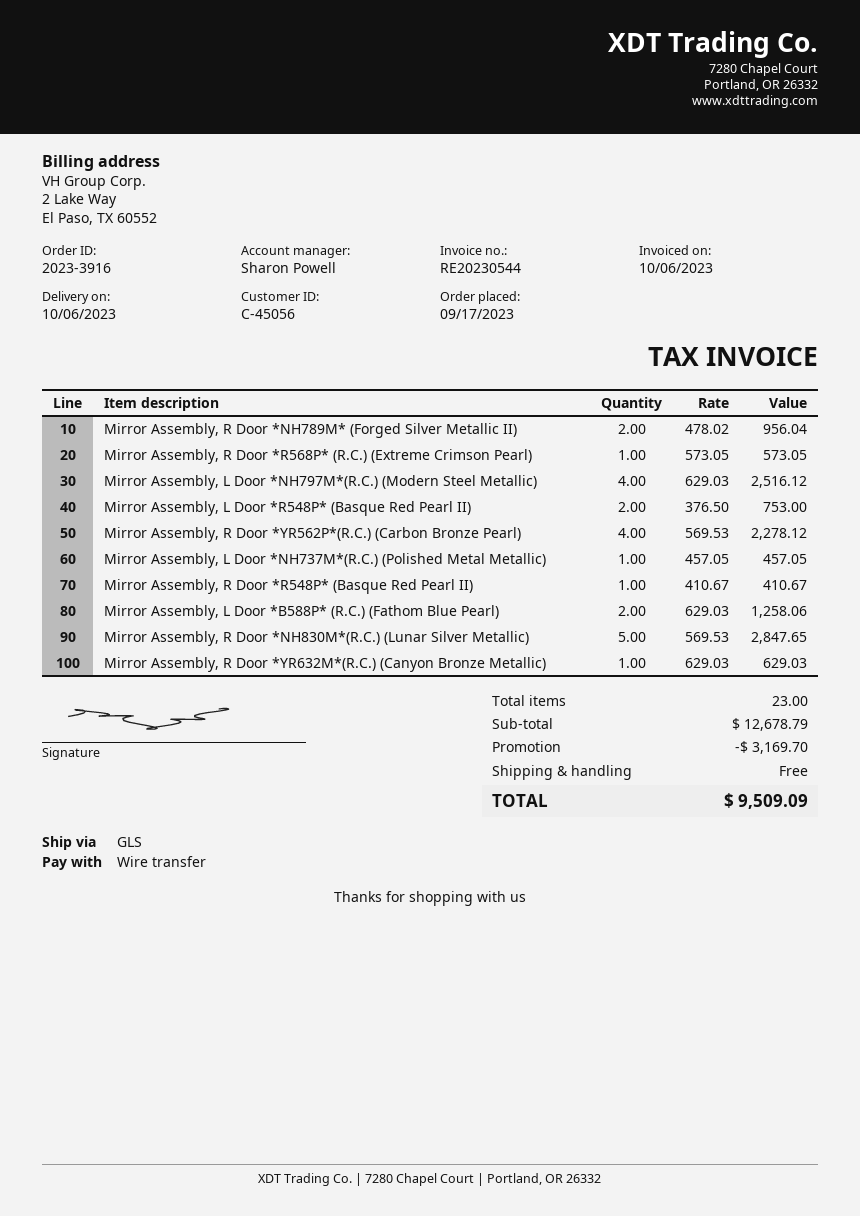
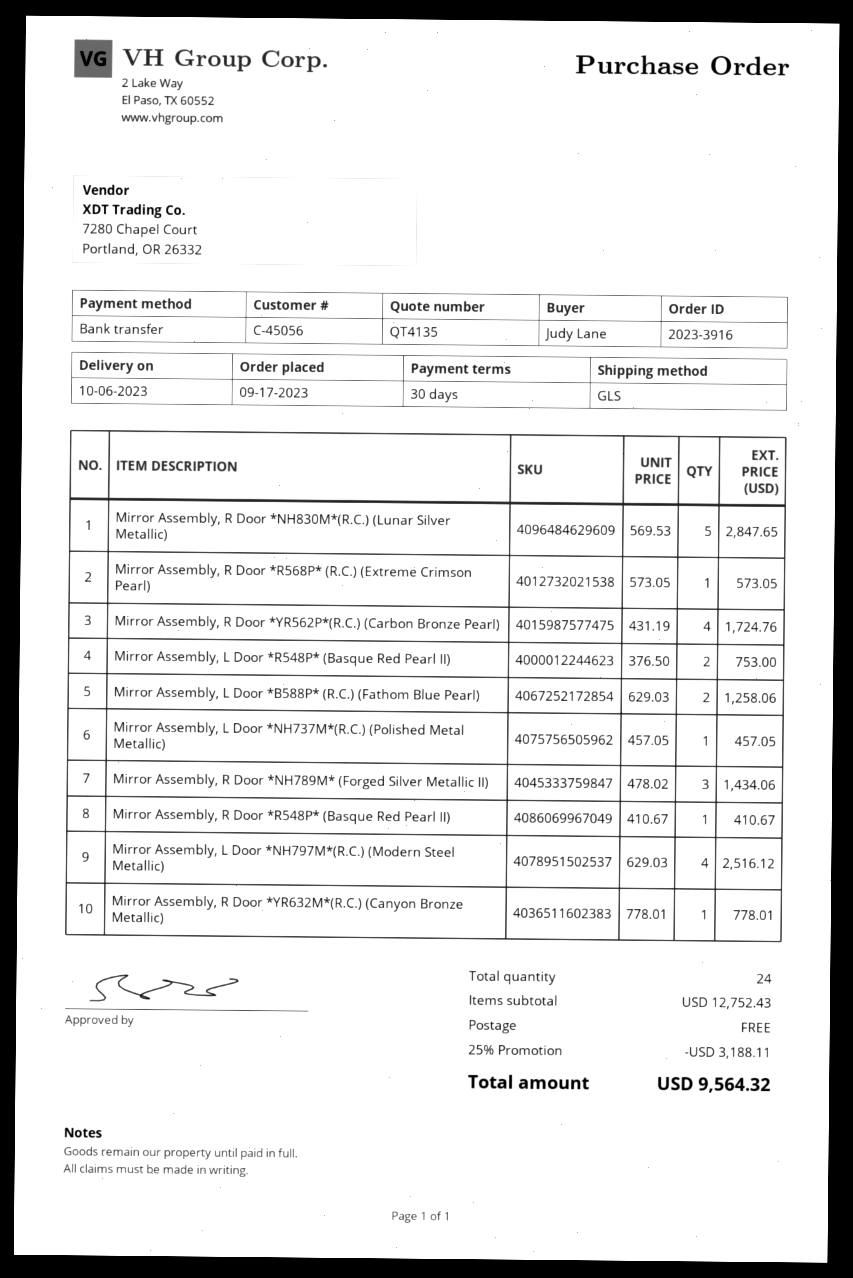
Mirror Assembly, R Door *NH789M* (Forged Silver Metallic II): 2 x 478.02 = 956.04 -> 3 x 478.02 = 1434.06
Mirror Assembly, R Door *YR562P*(R.C.) (Carbon Bronze Pearl): 4 x 569.53 = 2278.12 -> 4 x 431.19 = 1724.76
Mirror Assembly, R Door *YR632M*(R.C.) (Canyon Bronze Metallic): 1 x 629.03 = 629.03 -> 1 x 778.01 = 778.01
total quantity: 23 -> 24
subtotal: 12678.79 -> 12752.43
discount: 3169.70 -> 3188.11
total: 9509.09 -> 9564.32

